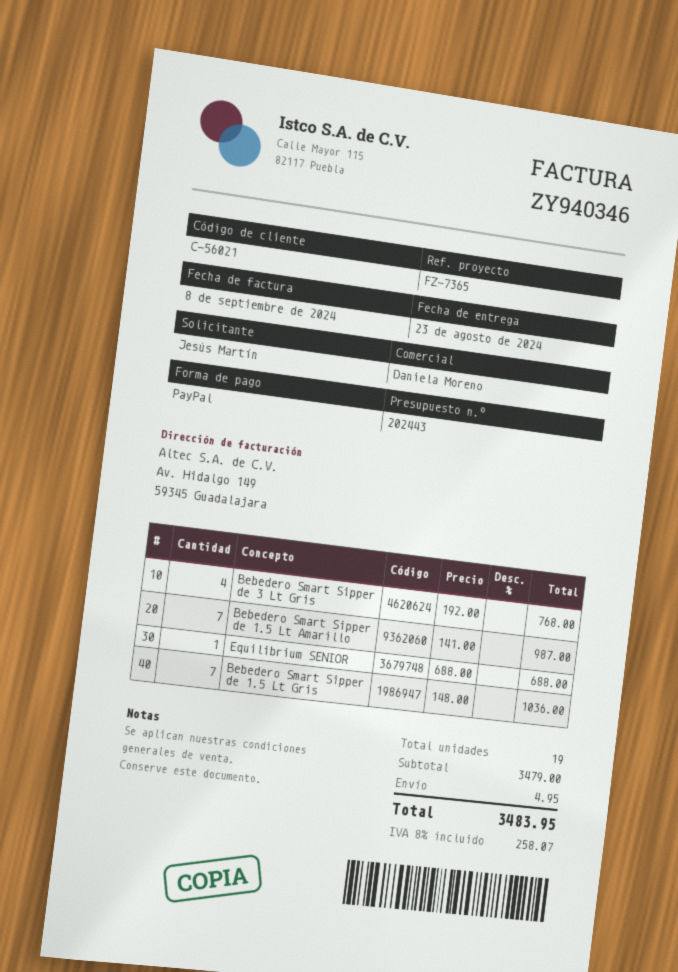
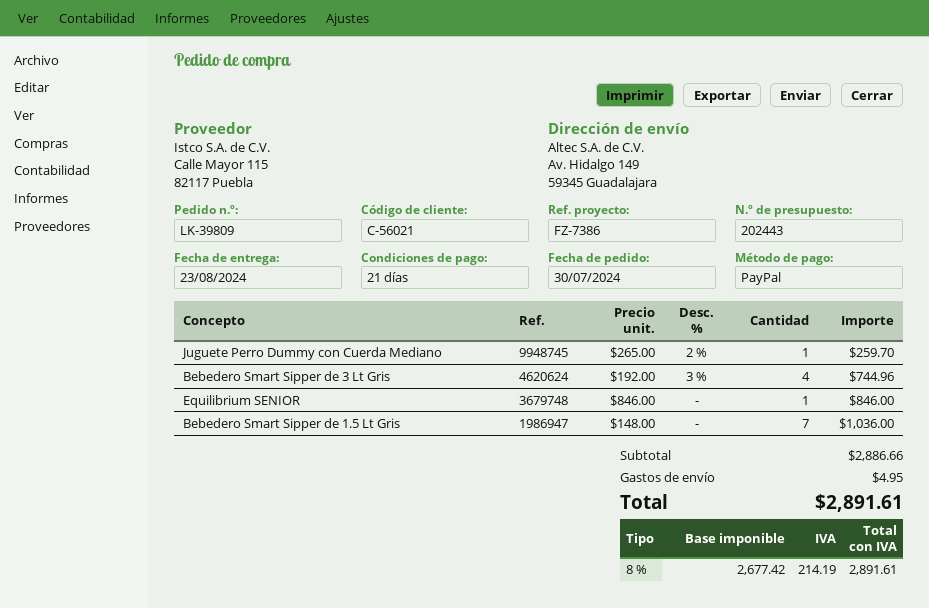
reference: FZ-7365 -> FZ-7386
Bebedero Smart Sipper de 3 Lt Gris: 4 x 192.00 = 768.00 -> 4 x 192.00 - 3% = 744.96
Bebedero Smart Sipper de 1.5 Lt Amarillo: 7 x 141.00 = 987.00 -> none
Equilibrium SENIOR: 1 x 688.00 = 688.00 -> 1 x 846.00 = 846.00
Juguete Perro Dummy con Cuerda Mediano: none -> 1 x 265.00 - 2% = 259.70
subtotal: 3479.00 -> 2886.66
tax: 8% = 258.07 -> 8% = 214.19
total: 3483.95 -> 2891.61

